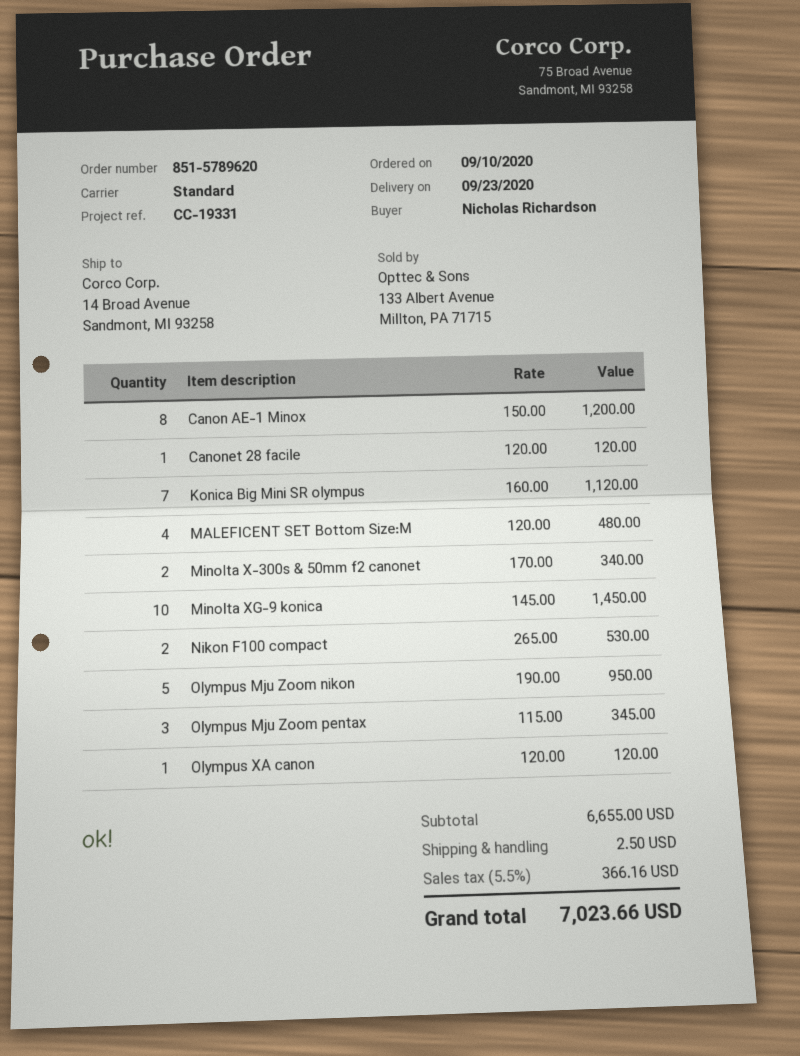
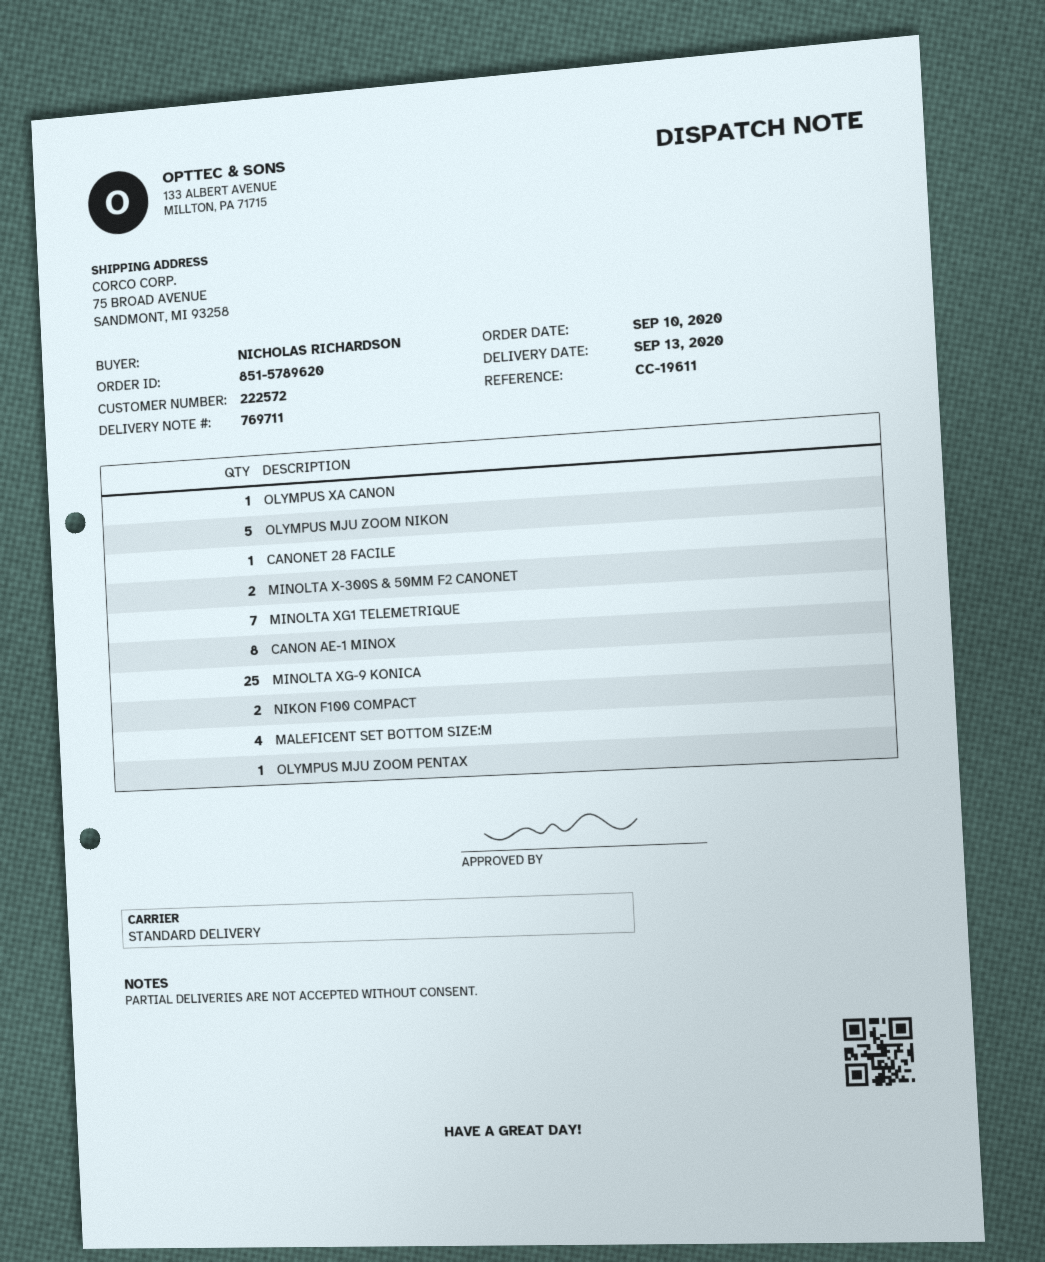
delivery date: 2020-09-23 -> 2020-09-13
reference: CC-19331 -> CC-19611
ship to: 14 Broad Avenue, Sandmont, MI 93258 -> 75 BROAD AVENUE, SANDMONT, MI 93258
Konica Big Mini SR olympus: 7 -> none
Minolta XG-9 konica: 10 -> 25
Olympus Mju Zoom pentax: 3 -> 1
MINOLTA XG1 TELEMETRIQUE: none -> 7

